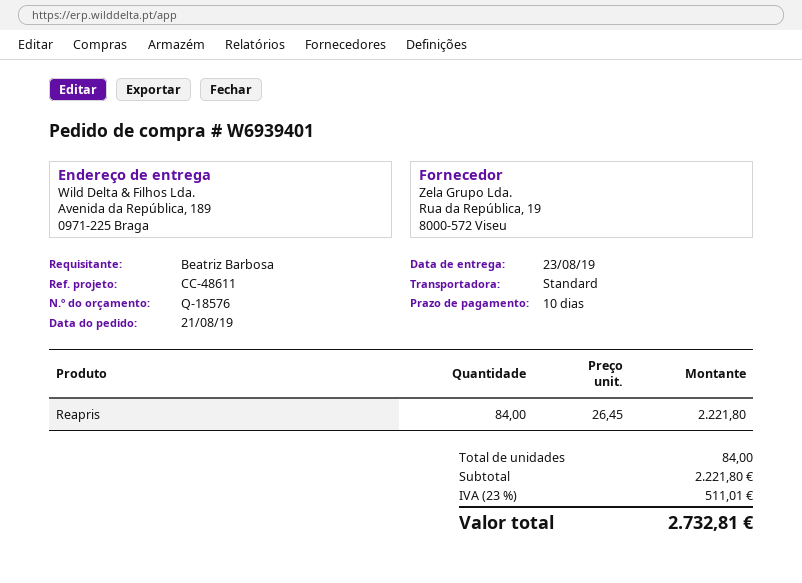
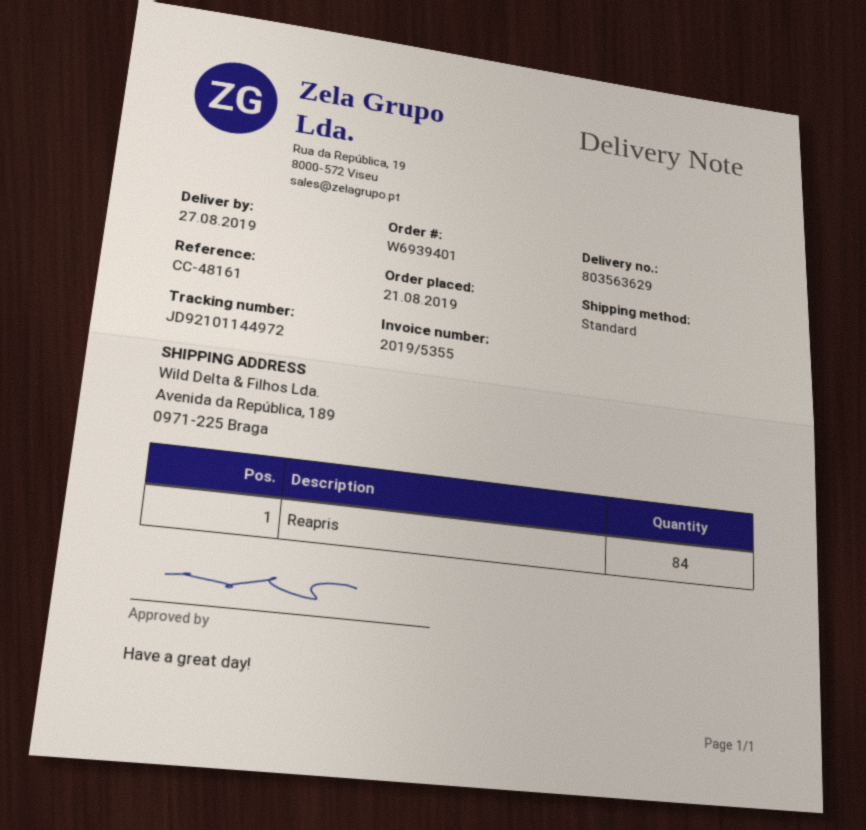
delivery date: 2019-08-23 -> 2019-08-27
reference: CC-48611 -> CC-48161

